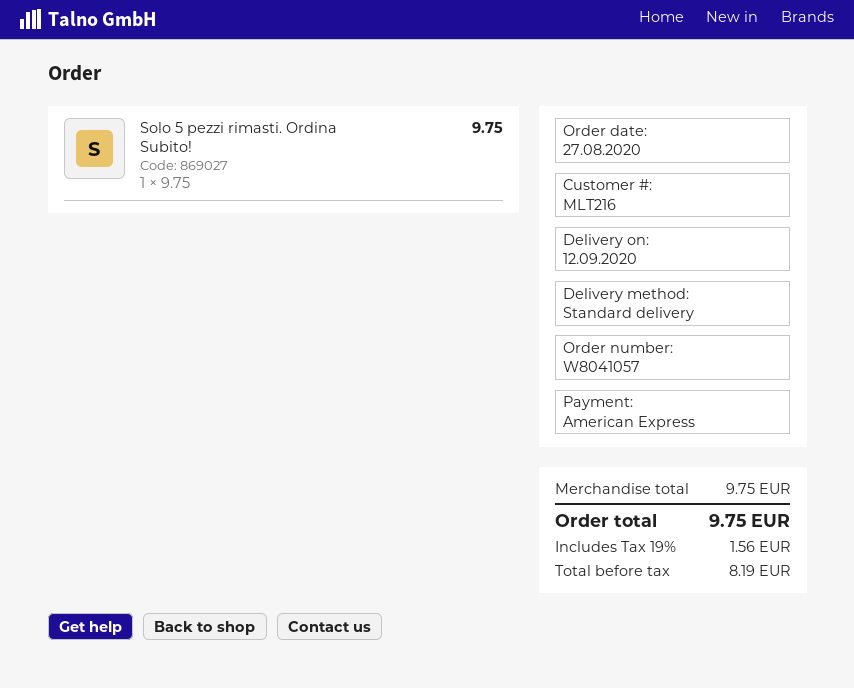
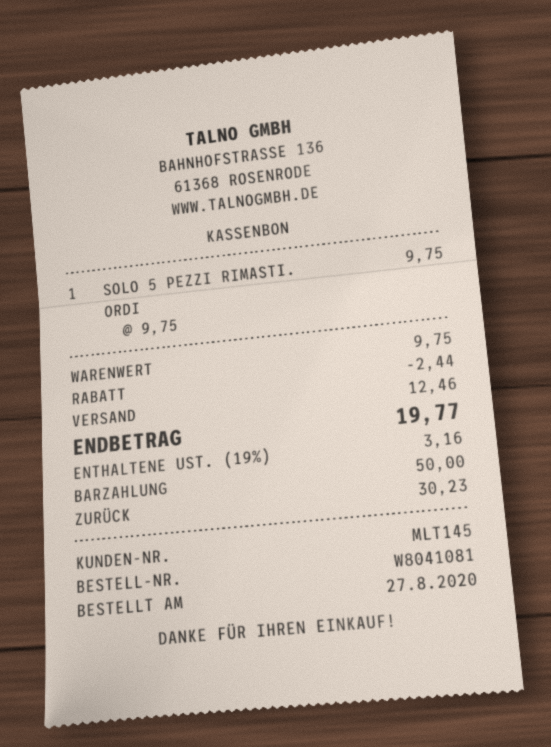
order number: W8041057 -> W8041081
customer number: MLT216 -> MLT145
payment method: American Express -> cash
discount: none -> 2.44
shipping: none -> 12.46
tax: 19% = 1.56 -> 19% = 3.16
total: 9.75 -> 19.77

